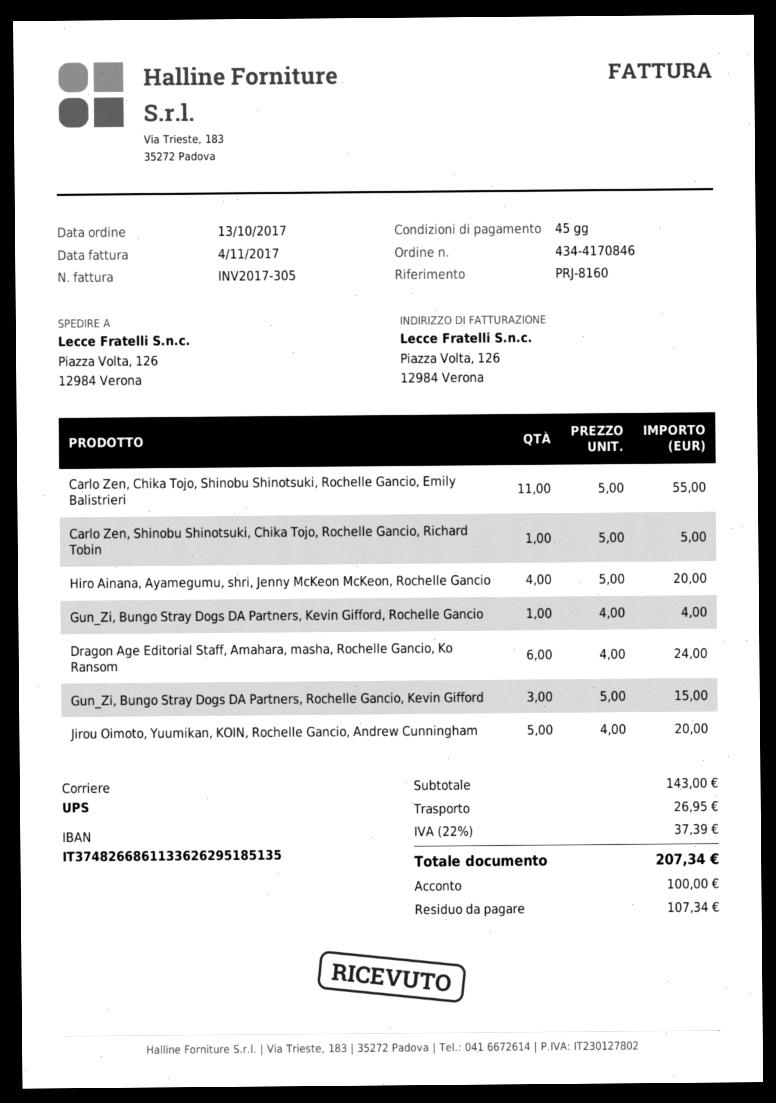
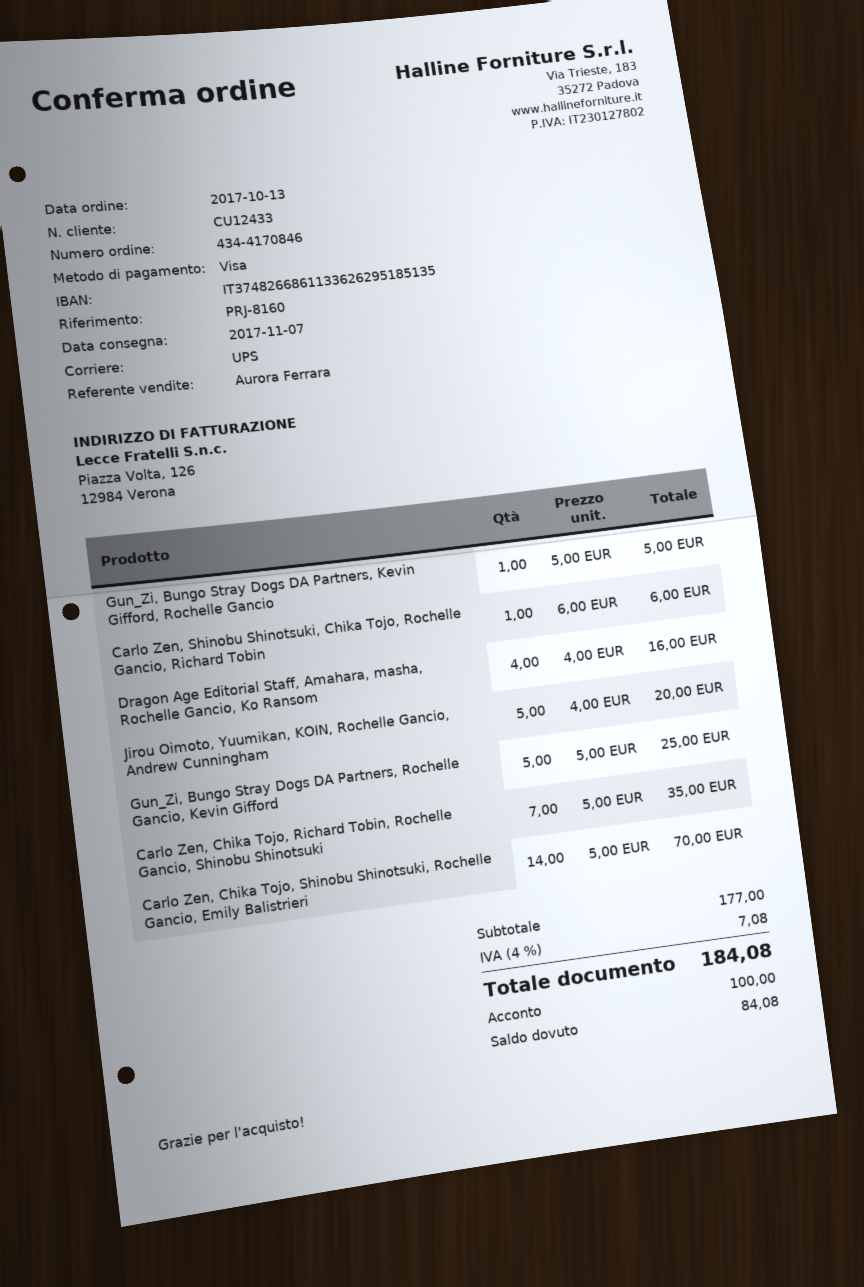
Carlo Zen, Chika Tojo, Shinobu Shinotsuki, Rochelle Gancio, Emily Balistrieri: 11 x 5.00 = 55.00 -> 14 x 5.00 = 70.00
Carlo Zen, Shinobu Shinotsuki, Chika Tojo, Rochelle Gancio, Richard Tobin: 1 x 5.00 = 5.00 -> 1 x 6.00 = 6.00
Hiro Ainana, Ayamegumu, shri, Jenny McKeon McKeon, Rochelle Gancio: 4 x 5.00 = 20.00 -> none
Gun_Zi, Bungo Stray Dogs DA Partners, Kevin Gifford, Rochelle Gancio: 1 x 4.00 = 4.00 -> 1 x 5.00 = 5.00
Dragon Age Editorial Staff, Amahara, masha, Rochelle Gancio, Ko Ransom: 6 x 4.00 = 24.00 -> 4 x 4.00 = 16.00
Gun_Zi, Bungo Stray Dogs DA Partners, Rochelle Gancio, Kevin Gifford: 3 x 5.00 = 15.00 -> 5 x 5.00 = 25.00
Carlo Zen, Chika Tojo, Richard Tobin, Rochelle Gancio, Shinobu Shinotsuki: none -> 7 x 5.00 = 35.00
subtotal: 143.00 -> 177.00
shipping: 26.95 -> none
tax: 22% = 37.39 -> 4% = 7.08
total: 207.34 -> 184.08
balance: 107.34 -> 84.08

